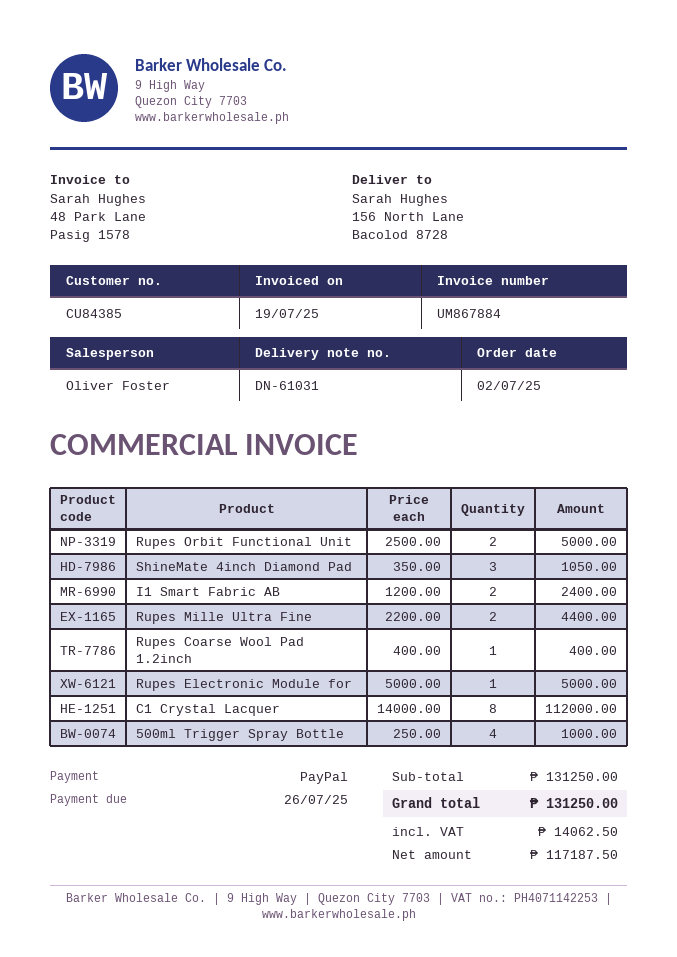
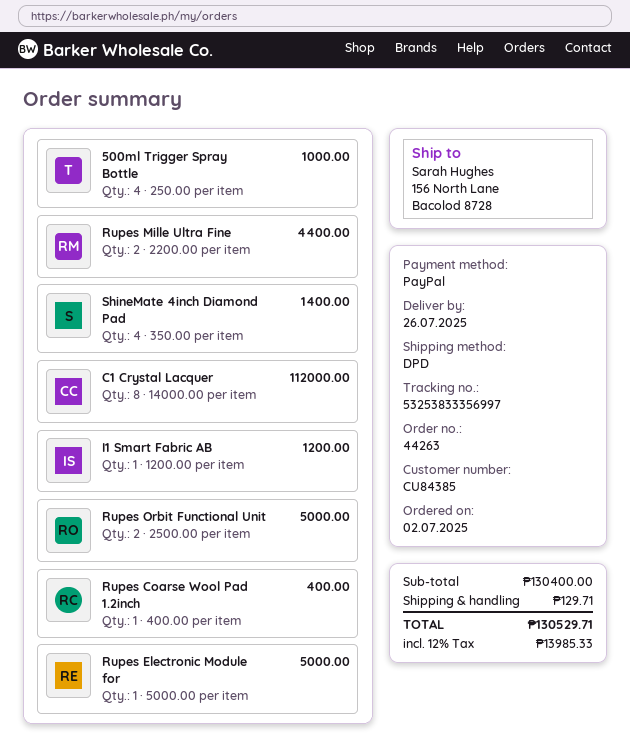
ShineMate 4inch Diamond Pad: 3 x 350.00 = 1050.00 -> 4 x 350.00 = 1400.00
I1 Smart Fabric AB: 2 x 1200.00 = 2400.00 -> 1 x 1200.00 = 1200.00
subtotal: 131250.00 -> 130400.00
shipping: none -> 129.71
tax: 14062.50 -> 13985.33
total: 131250.00 -> 130529.71

